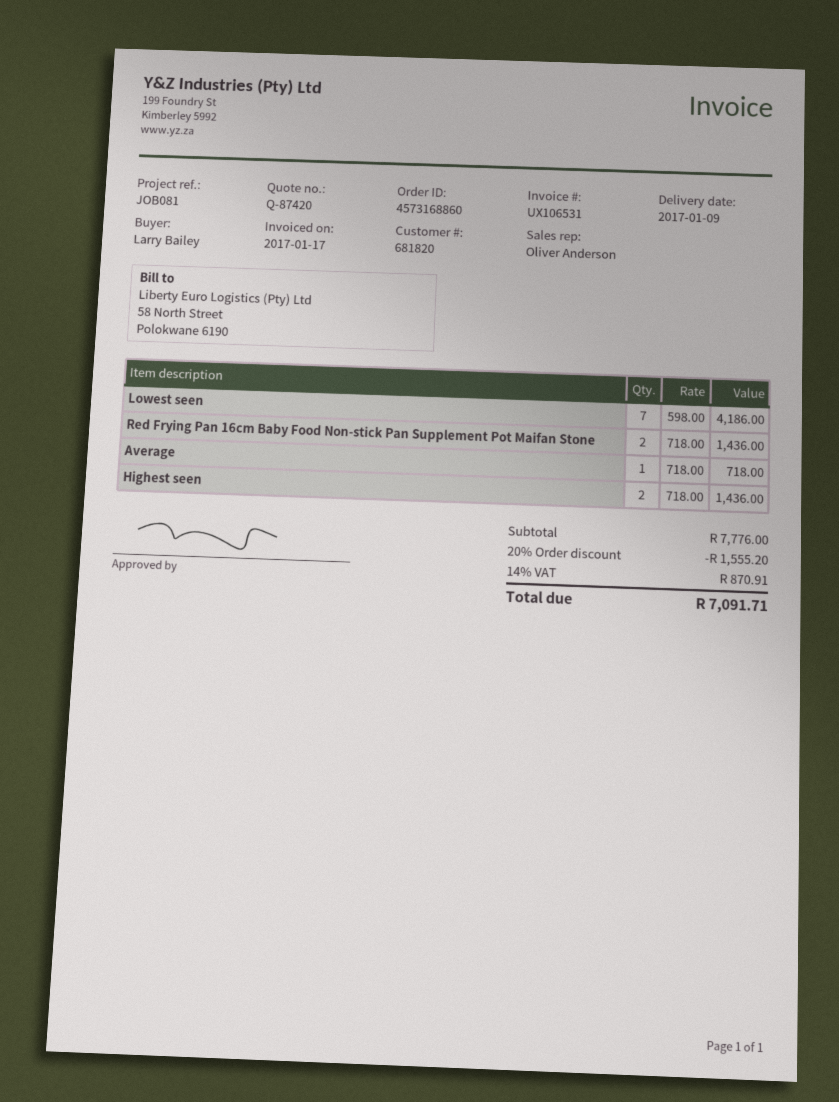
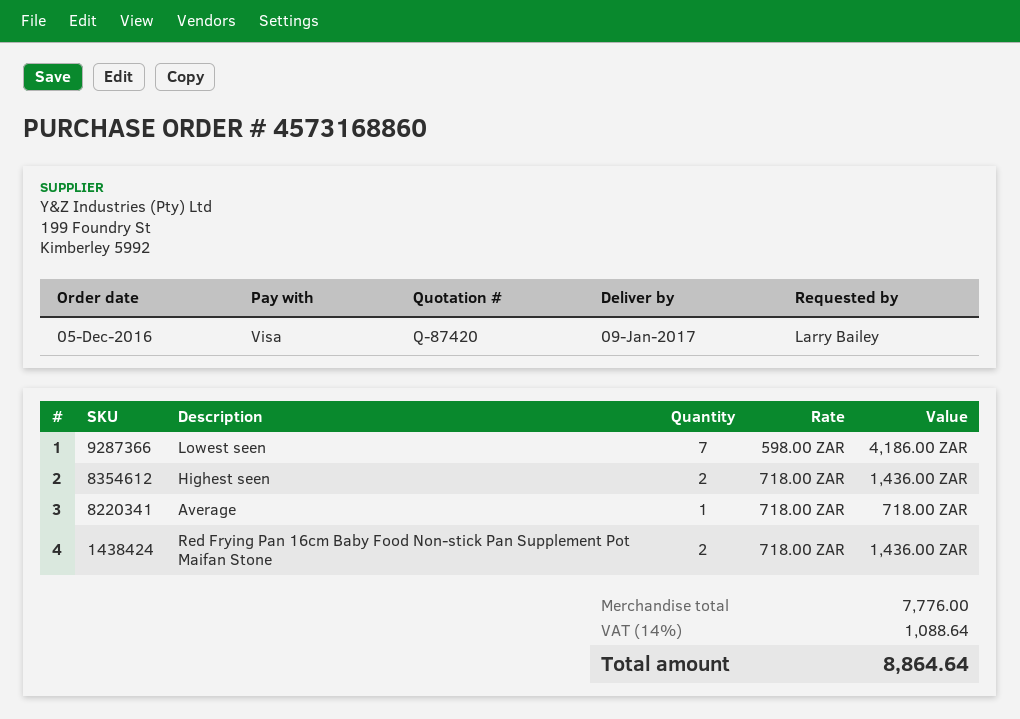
discount: 20% = 1555.20 -> none
tax: 14% = 870.91 -> 14% = 1088.64
total: 7091.71 -> 8864.64

